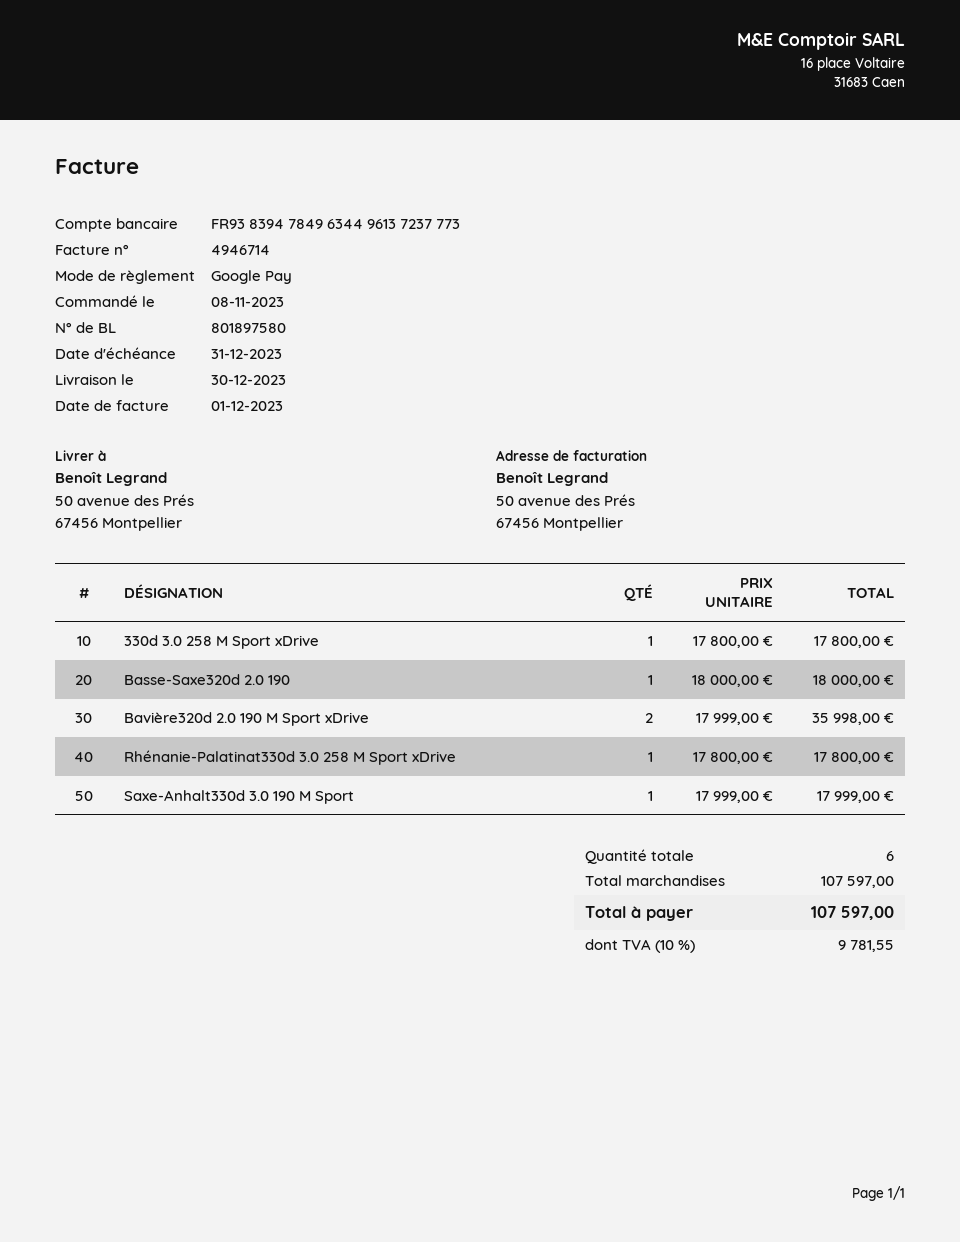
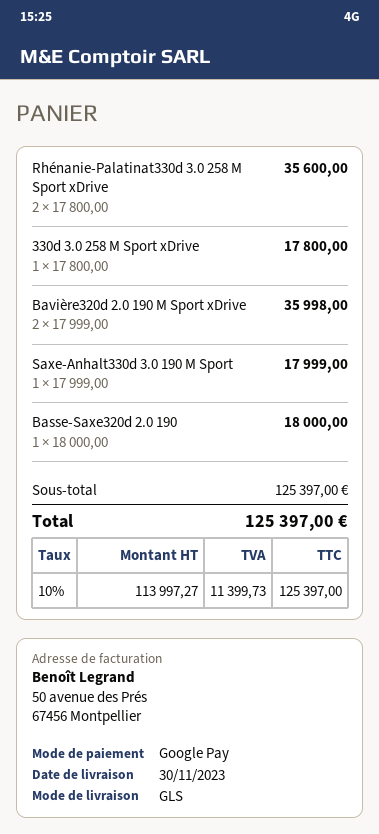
delivery date: 2023-12-30 -> 2023-11-30
Rhénanie-Palatinat330d 3.0 258 M Sport xDrive: 1 x 17800.00 = 17800.00 -> 2 x 17800.00 = 35600.00
subtotal: 107597.00 -> 125397.00
tax: 10% = 9781.55 -> 10% = 11399.73
total: 107597.00 -> 125397.00

